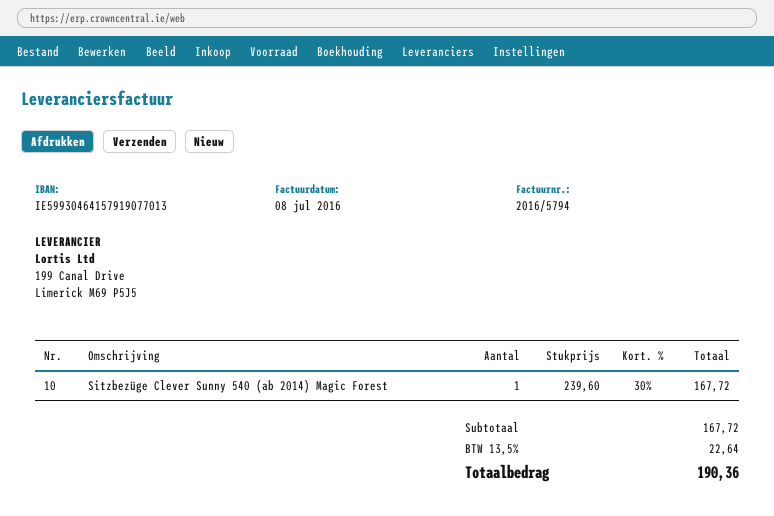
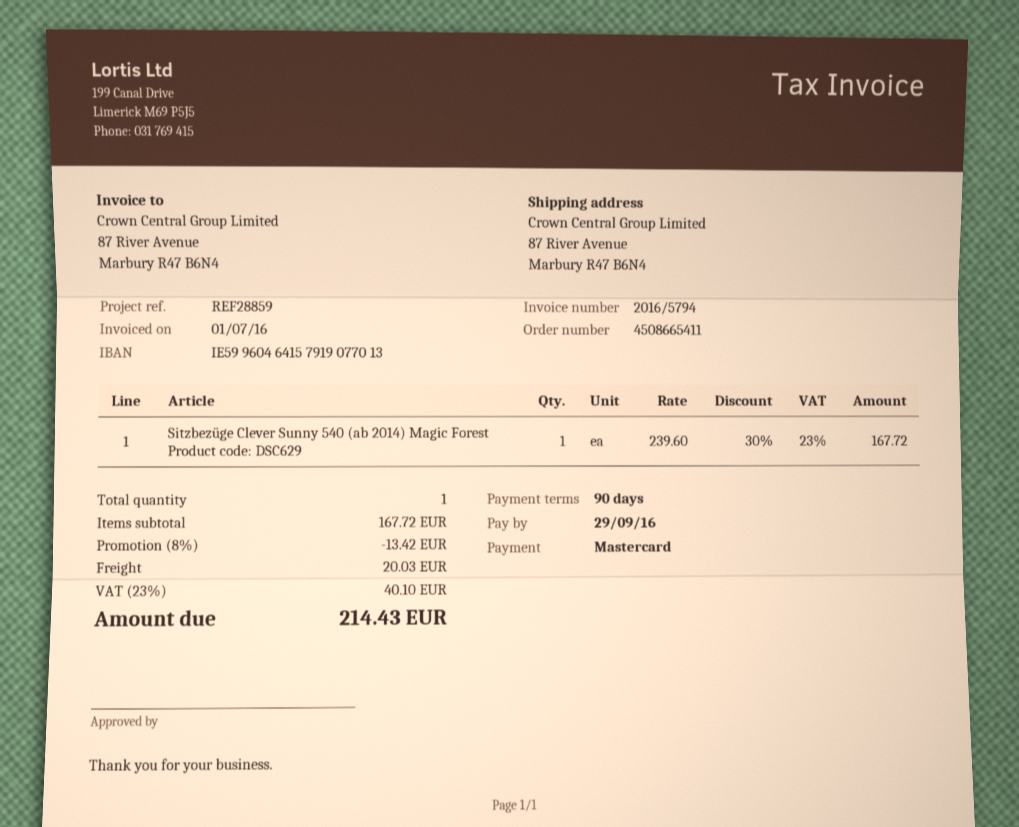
invoice date: 2016-07-08 -> 2016-07-01
bank account: IE59930464157919077013 -> IE59960464157919077013
discount: none -> 8% = 13.42
shipping: none -> 20.03
tax: 13.5% = 22.64 -> 23% = 40.10
total: 190.36 -> 214.43

